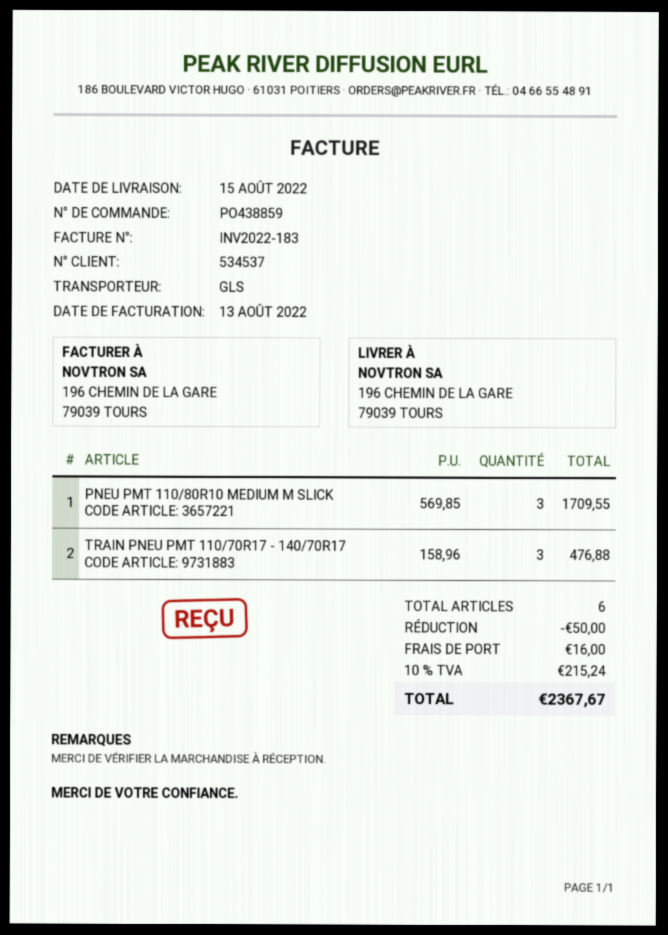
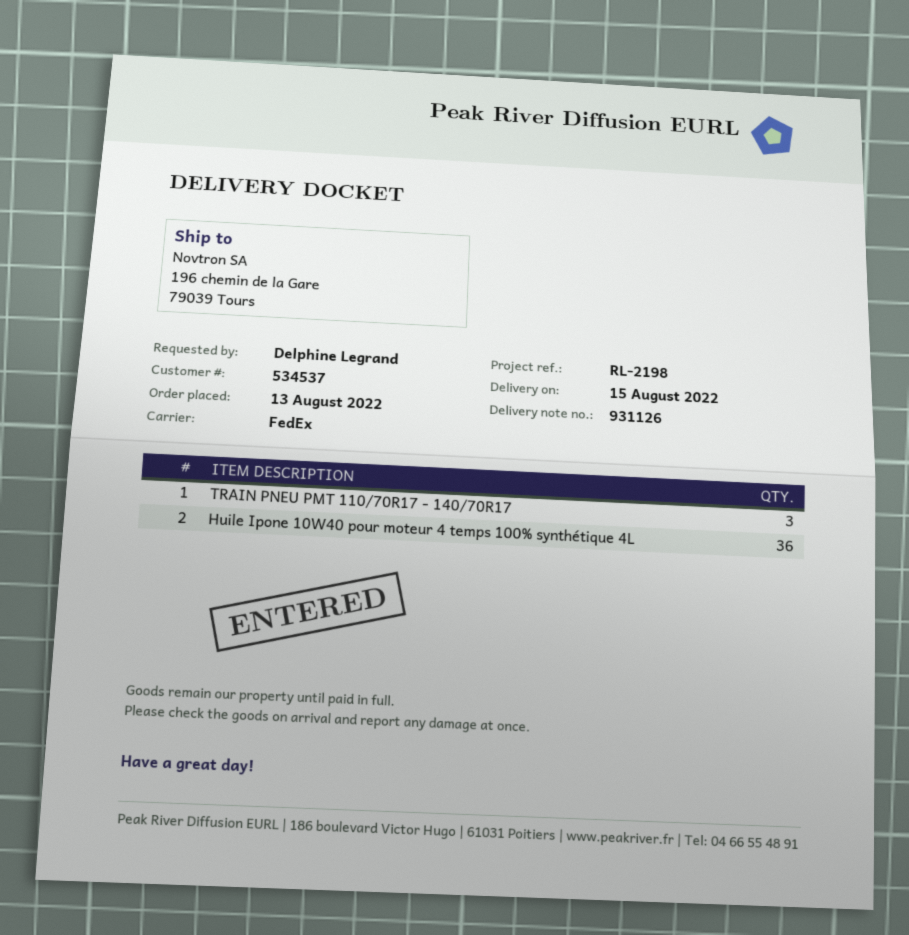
shipping method: GLS -> FedEx
PNEU PMT 110/80R10 MEDIUM M SLICK: 3 -> none
Huile Ipone 10W40 pour moteur 4 temps 100% synthétique 4L: none -> 36

